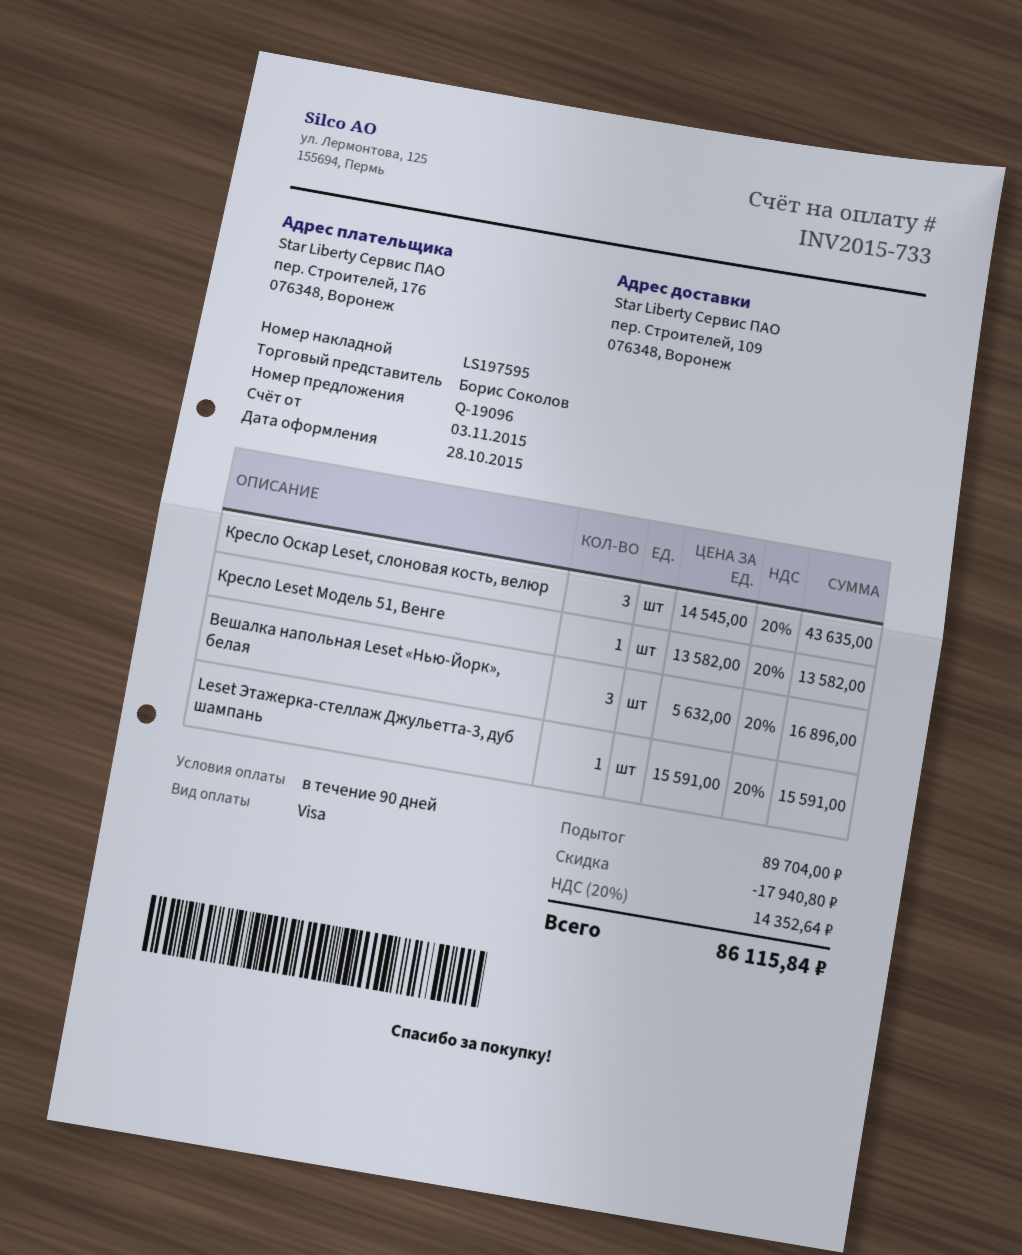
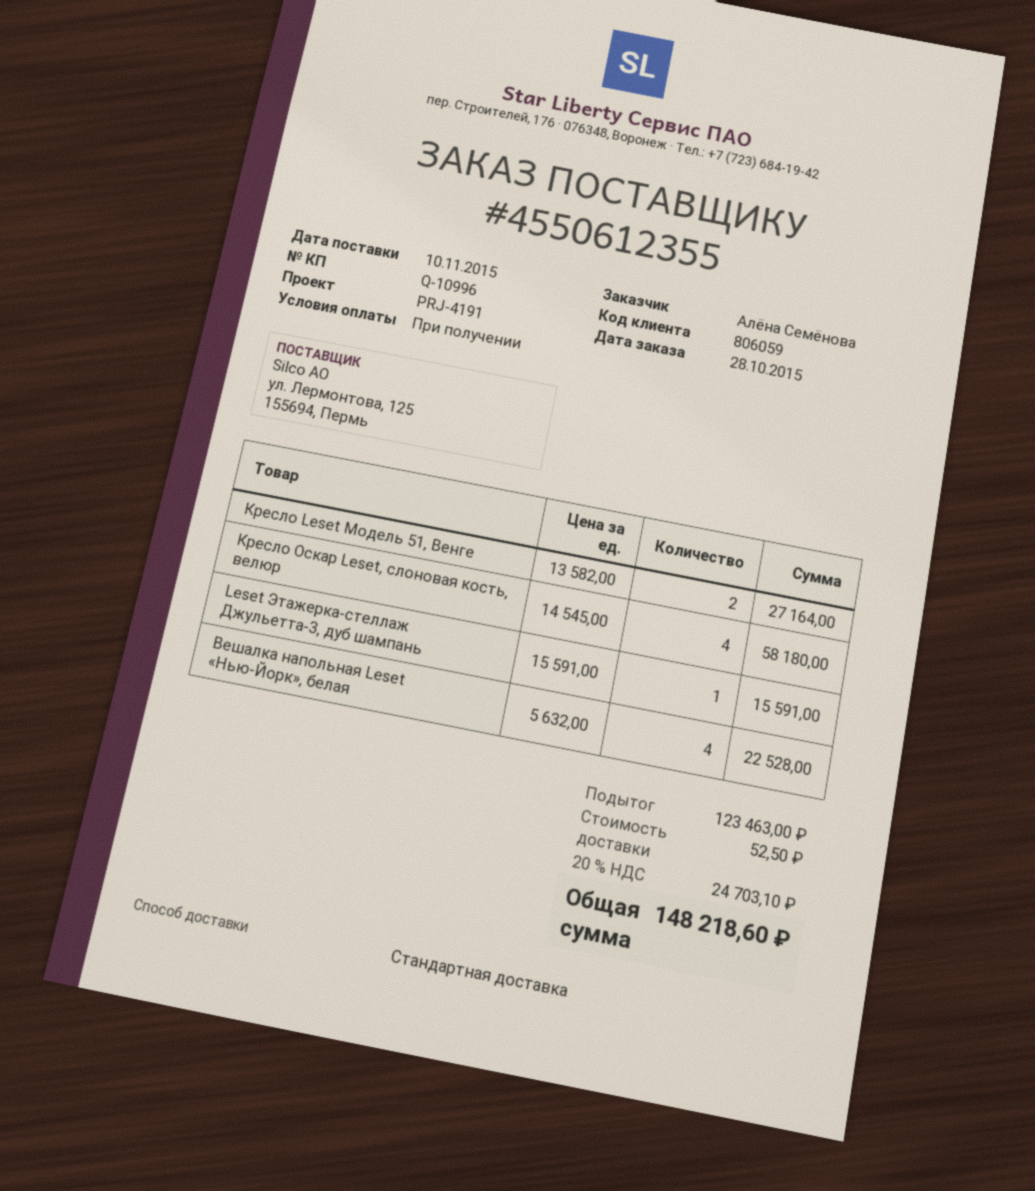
quote number: Q-19096 -> Q-10996
payment terms: 90 days -> on receipt
Кресло Оскар Leset, слоновая кость, велюр: 3 x 14545.00 = 43635.00 -> 4 x 14545.00 = 58180.00
Кресло Leset Модель 51, Венге: 1 x 13582.00 = 13582.00 -> 2 x 13582.00 = 27164.00
Вешалка напольная Leset «Нью-Йорк», белая: 3 x 5632.00 = 16896.00 -> 4 x 5632.00 = 22528.00
subtotal: 89704.00 -> 123463.00
discount: 17940.80 -> none
shipping: none -> 52.50
tax: 20% = 14352.64 -> 20% = 24703.10
total: 86115.84 -> 148218.60

